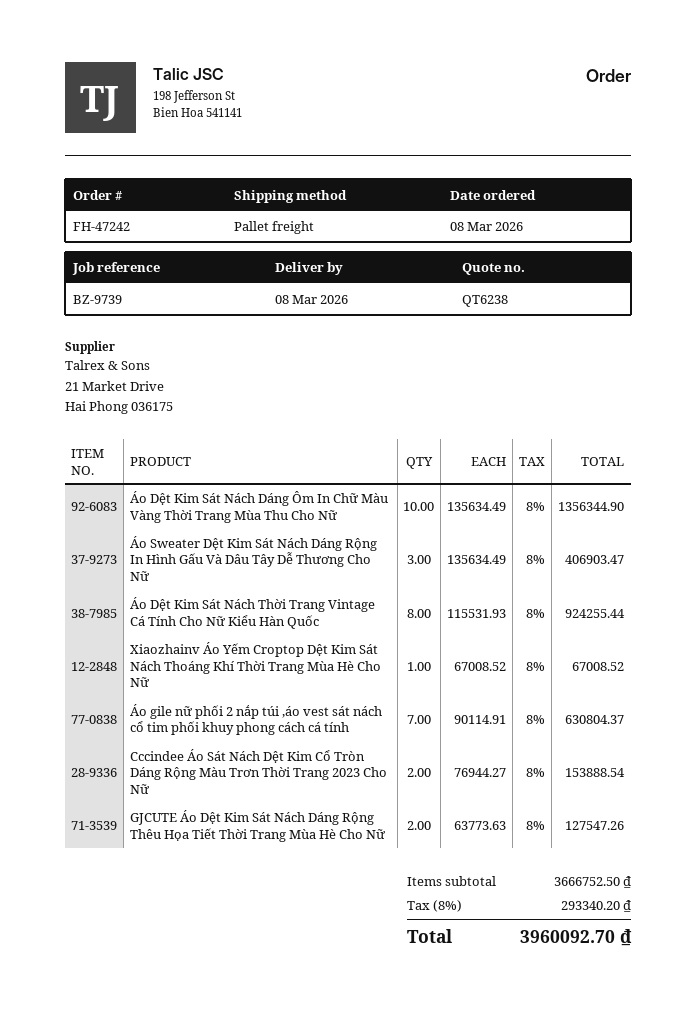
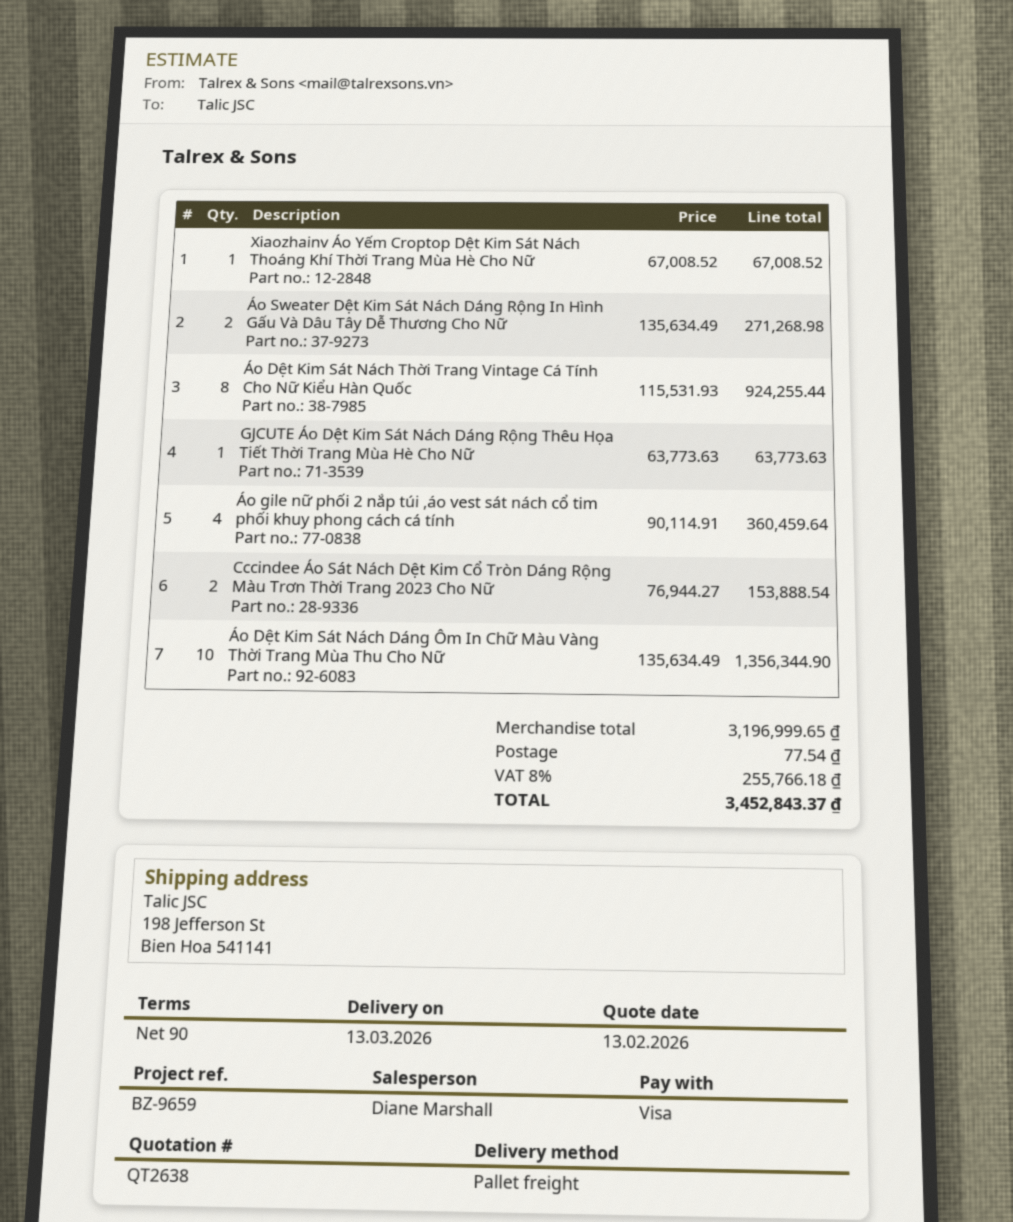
quote number: QT6238 -> QT2638
delivery date: 2026-03-08 -> 2026-03-13
reference: BZ-9739 -> BZ-9659
Áo Sweater Dệt Kim Sát Nách Dáng Rộng In Hình Gấu Và Dâu Tây Dễ Thương Cho Nữ: 3 x 135634.49 = 406903.47 -> 2 x 135634.49 = 271268.98
Áo gile nữ phối 2 nắp túi ,áo vest sát nách cổ tim phối khuy phong cách cá tính: 7 x 90114.91 = 630804.37 -> 4 x 90114.91 = 360459.64
GJCUTE Áo Dệt Kim Sát Nách Dáng Rộng Thêu Họa Tiết Thời Trang Mùa Hè Cho Nữ: 2 x 63773.63 = 127547.26 -> 1 x 63773.63 = 63773.63
subtotal: 3666752.50 -> 3196999.65
shipping: none -> 77.54
tax: 8% = 293340.20 -> 8% = 255766.18
total: 3960092.70 -> 3452843.37

